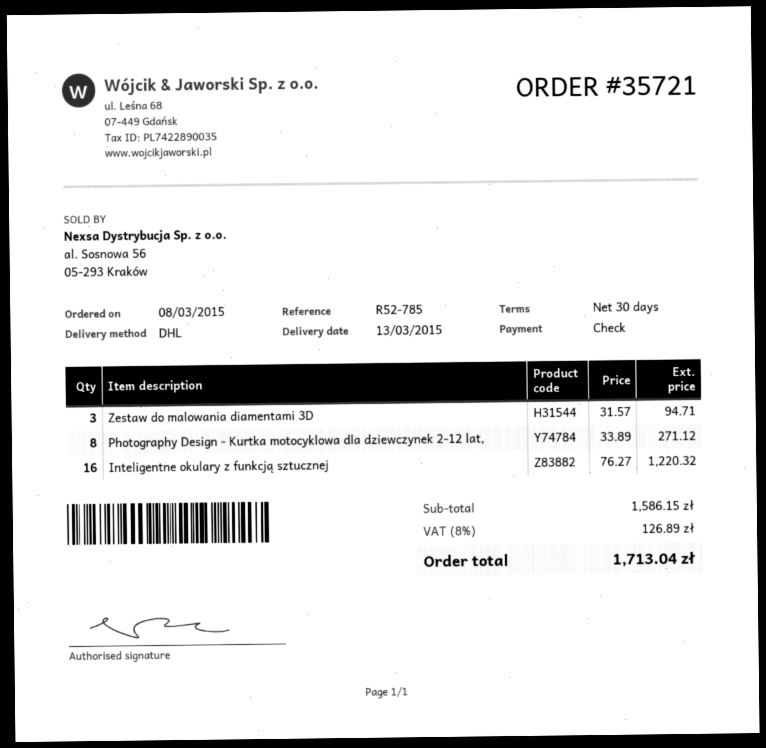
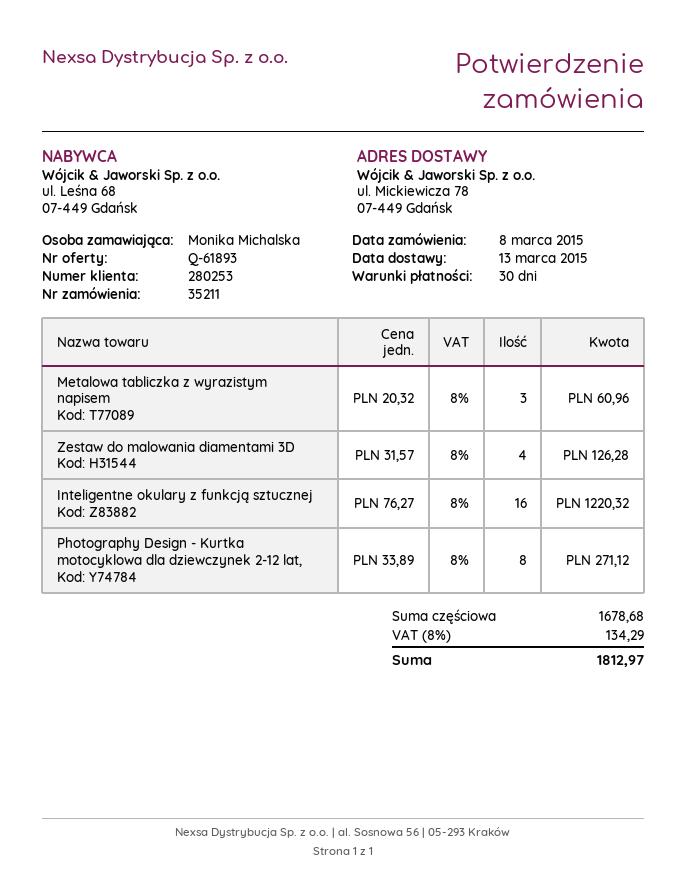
order number: 35721 -> 35211
Zestaw do malowania diamentami 3D: 3 x 31.57 = 94.71 -> 4 x 31.57 = 126.28
Metalowa tabliczka z wyrazistym napisem: none -> 3 x 20.32 = 60.96
subtotal: 1586.15 -> 1678.68
tax: 8% = 126.89 -> 8% = 134.29
total: 1713.04 -> 1812.97

